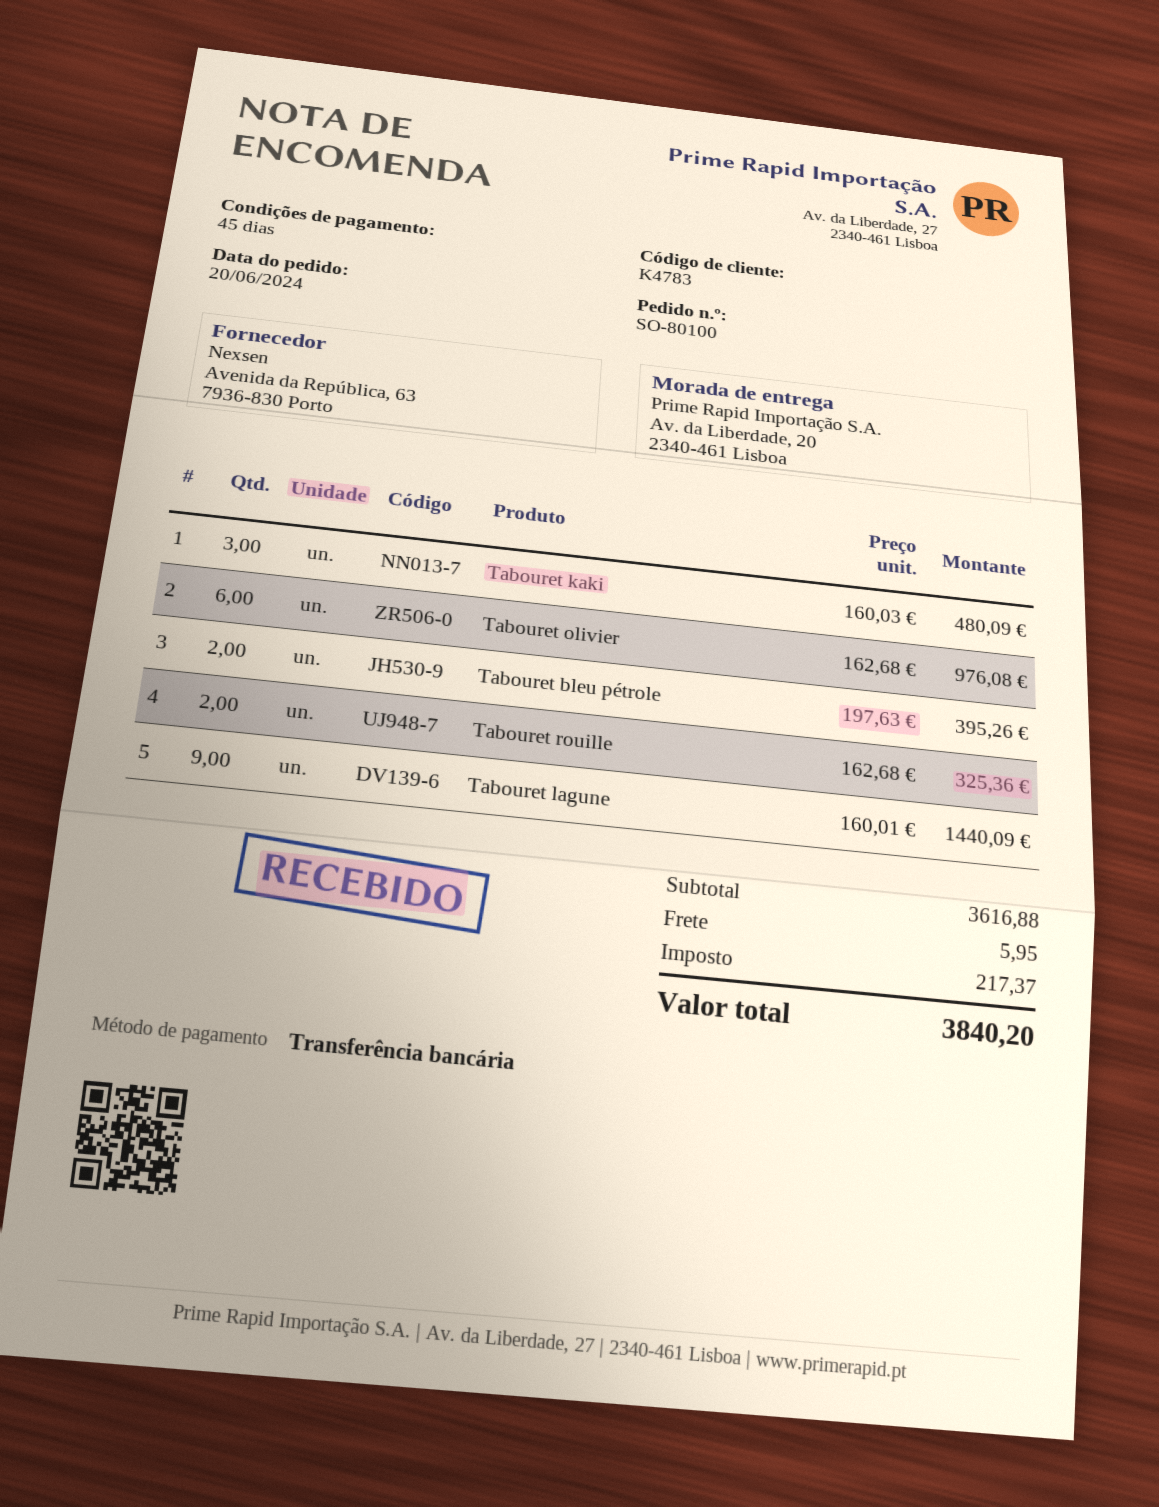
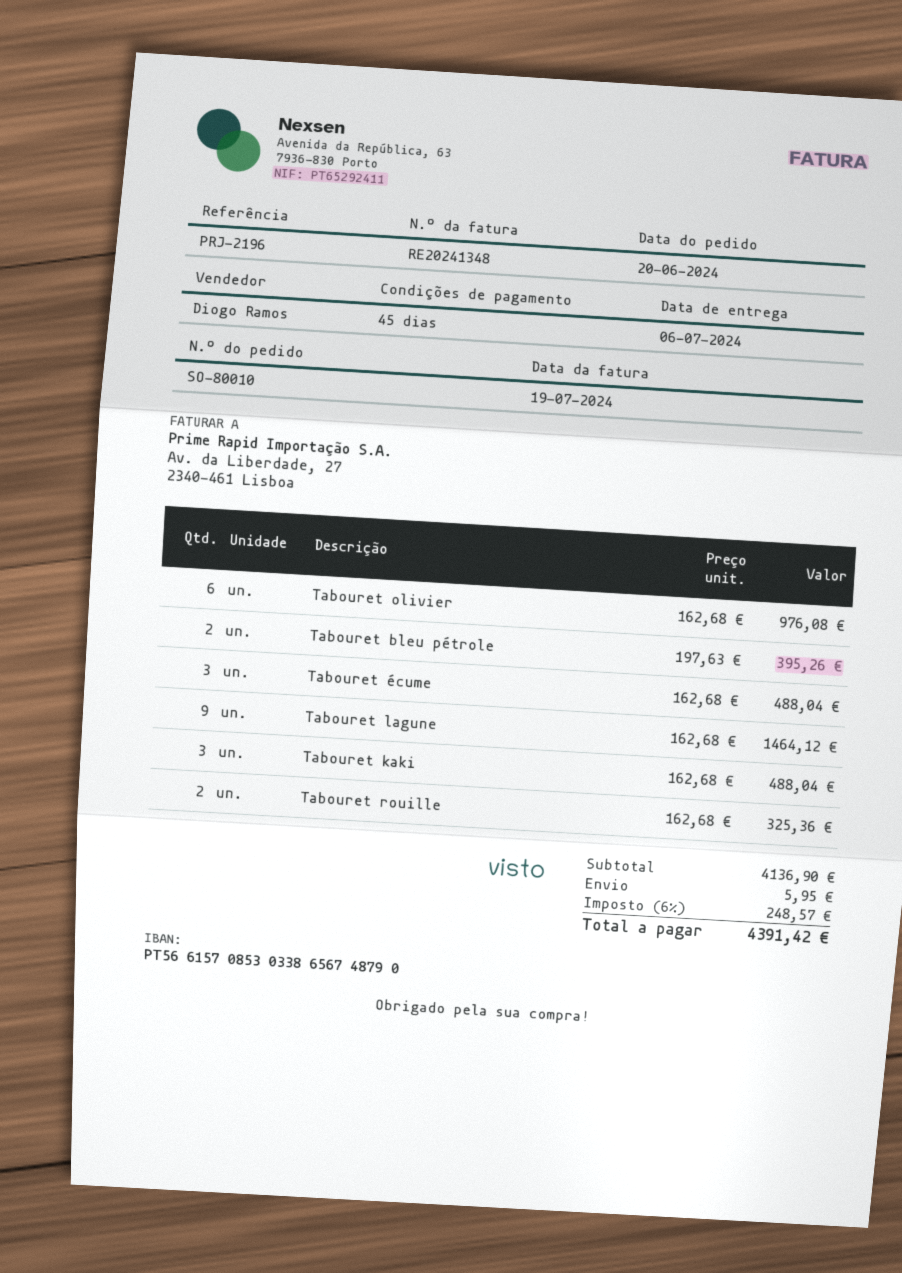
order number: SO-80100 -> SO-80010
Tabouret kaki: 3 x 160.03 = 480.09 -> 3 x 162.68 = 488.04
Tabouret lagune: 9 x 160.01 = 1440.09 -> 9 x 162.68 = 1464.12
Tabouret écume: none -> 3 x 162.68 = 488.04
subtotal: 3616.88 -> 4136.90
tax: 217.37 -> 248.57
total: 3840.20 -> 4391.42

